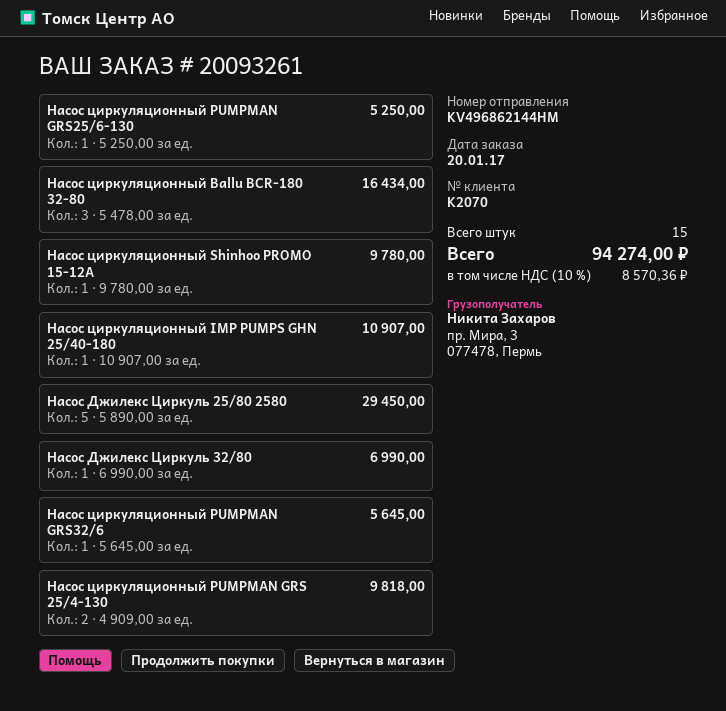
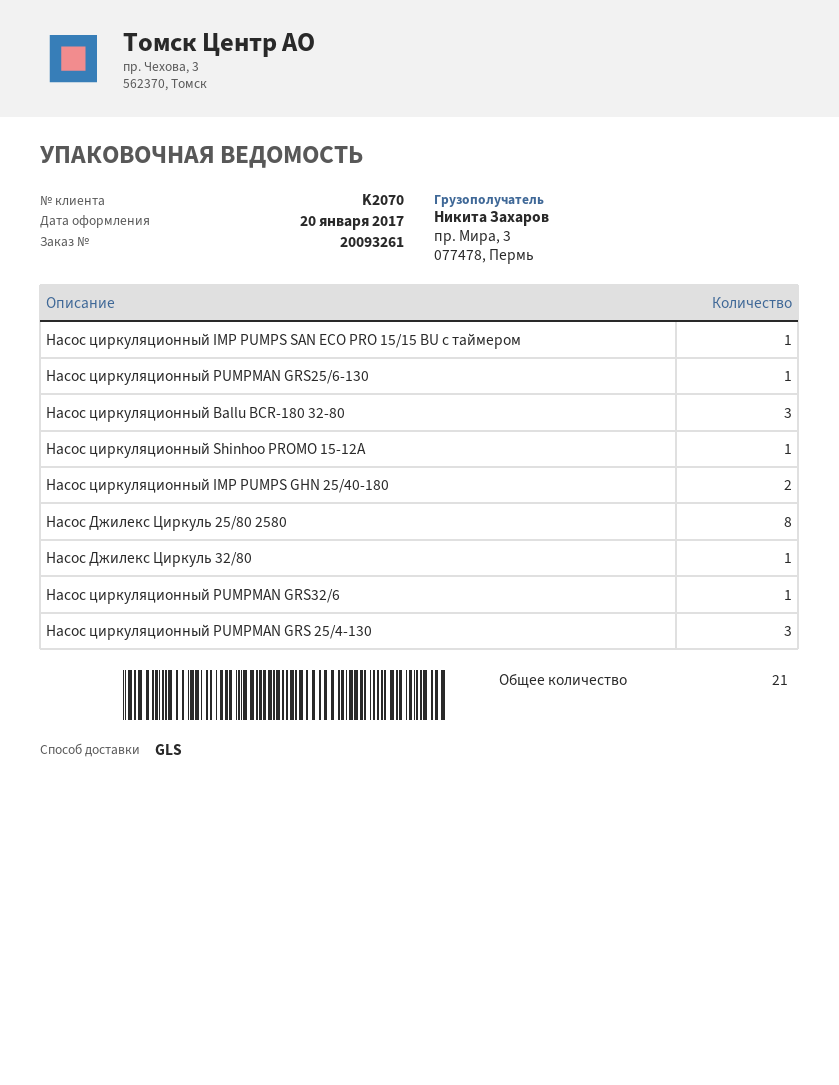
Насос циркуляционный IMP PUMPS GHN 25/40-180: 1 -> 2
Насос Джилекс Циркуль 25/80 2580: 5 -> 8
Насос циркуляционный PUMPMAN GRS 25/4-130: 2 -> 3
Насос циркуляционный IMP PUMPS SAN ECO PRO 15/15 BU с таймером: none -> 1
total quantity: 15 -> 21

